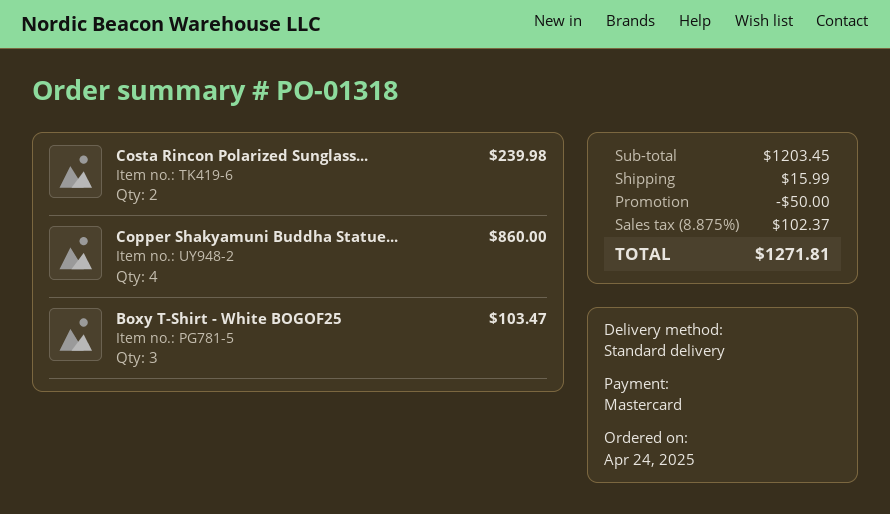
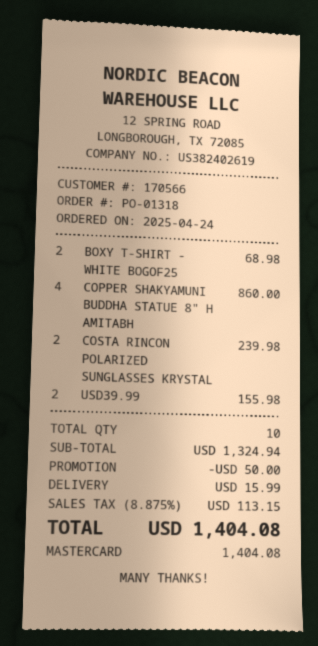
Boxy T-Shirt - White BOGOF25: 3 for 103.47 -> 2 for 68.98
USD39.99: none -> 2 for 155.98
subtotal: 1203.45 -> 1324.94
tax: 8.875% = 102.37 -> 8.875% = 113.15
total: 1271.81 -> 1404.08

